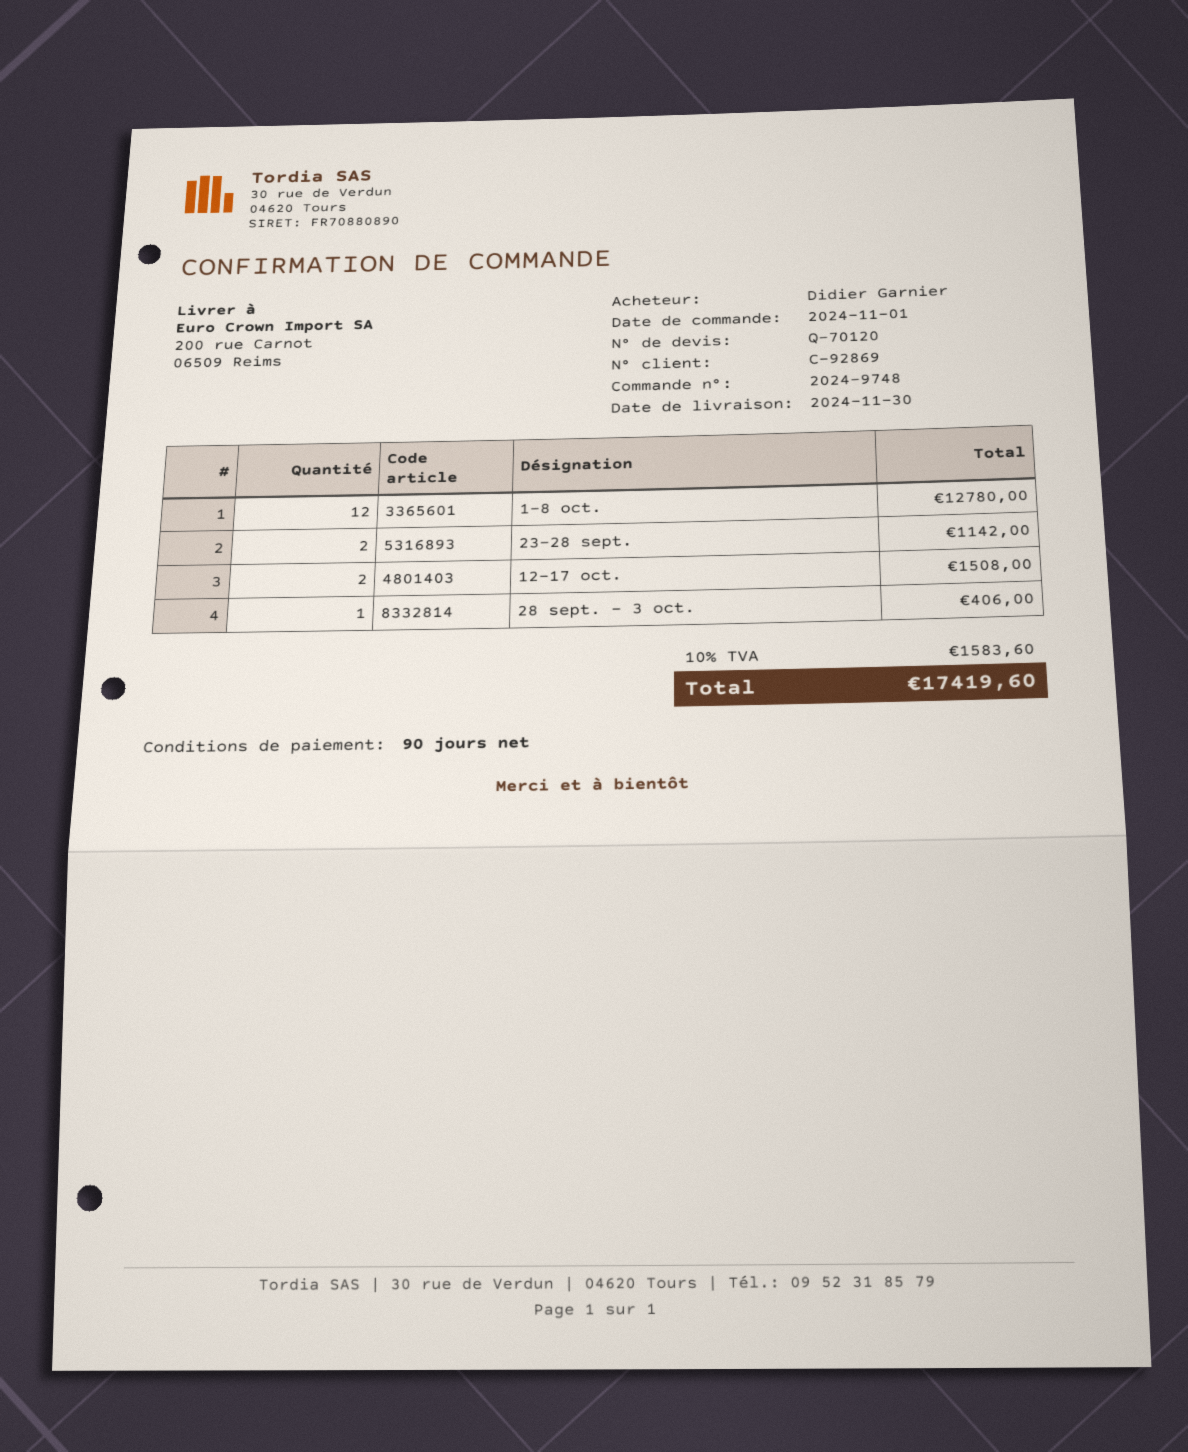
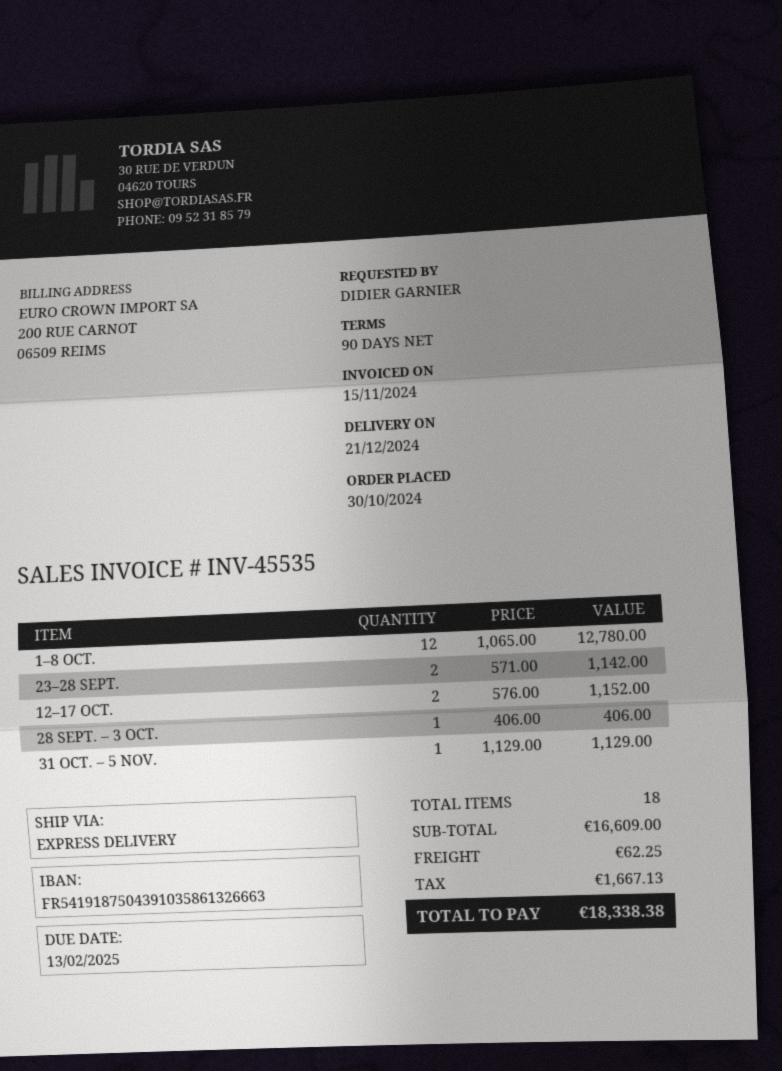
order date: 2024-11-01 -> 2024-10-30
delivery date: 2024-11-30 -> 2024-12-21
12–17 oct.: 2 for 1508.00 -> 2 for 1152.00
31 OCT. – 5 NOV.: none -> 1 for 1129.00
shipping: none -> 62.25
tax: 1583.60 -> 1667.13
total: 17419.60 -> 18338.38

